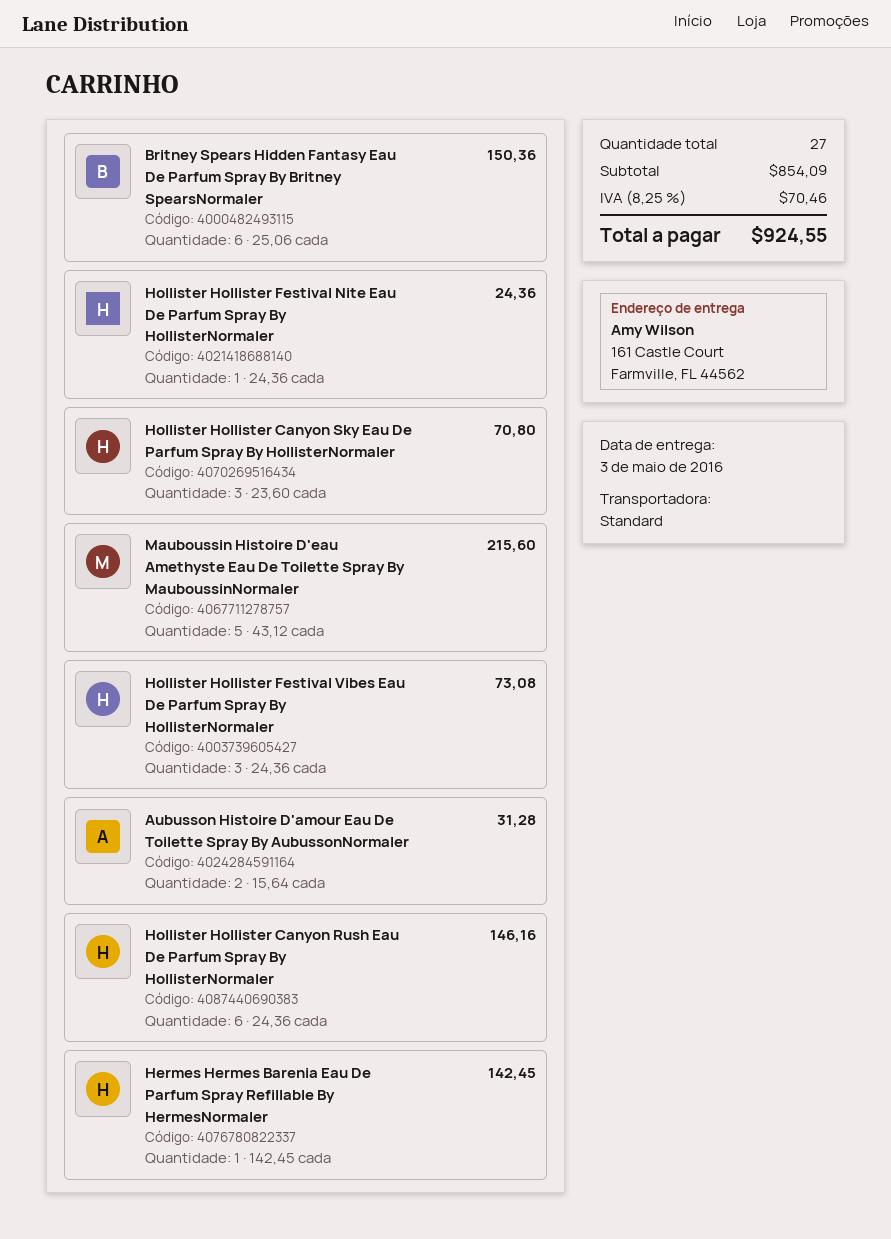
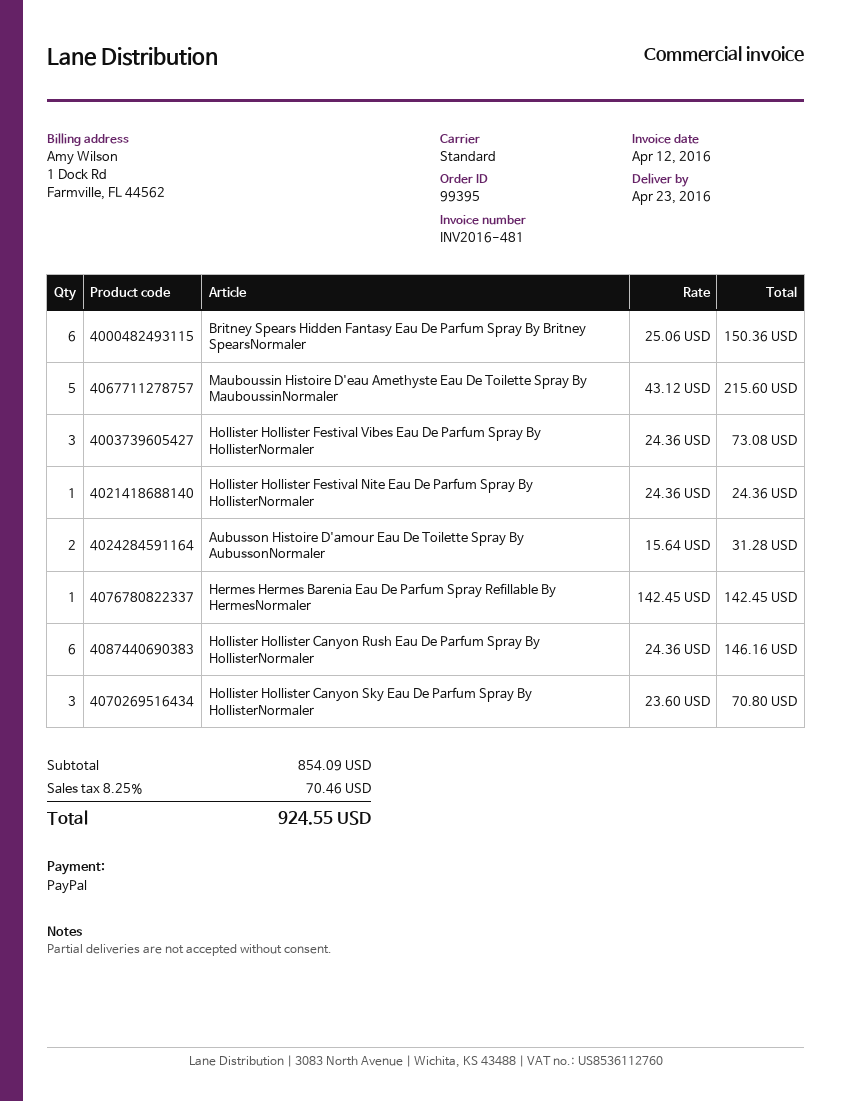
delivery date: 2016-05-03 -> 2016-04-23

